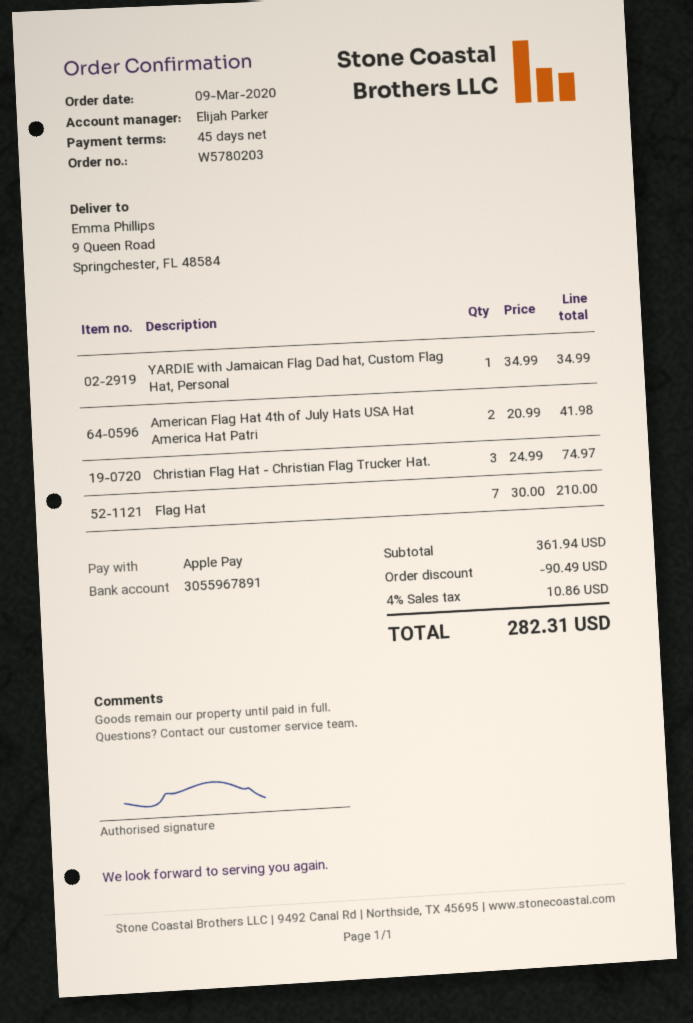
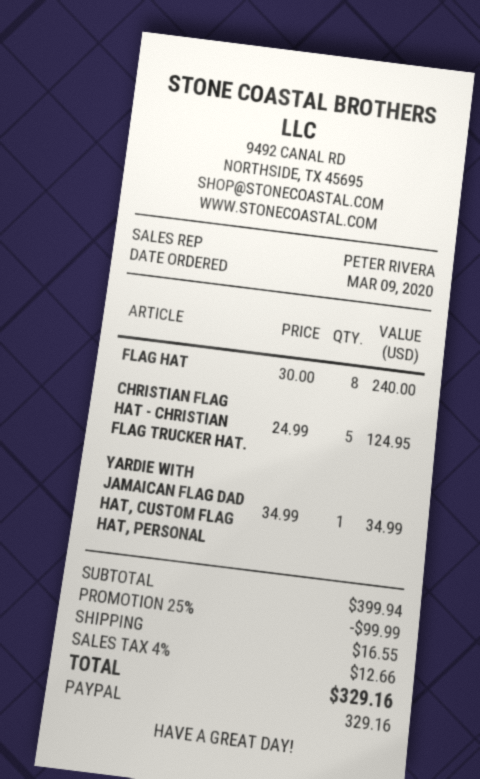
sales rep: Elijah Parker -> PETER RIVERA
payment method: Apple Pay -> PayPal
American Flag Hat 4th of July Hats USA Hat America Hat Patri: 2 x 20.99 = 41.98 -> none
Christian Flag Hat - Christian Flag Trucker Hat.: 3 x 24.99 = 74.97 -> 5 x 24.99 = 124.95
Flag Hat: 7 x 30.00 = 210.00 -> 8 x 30.00 = 240.00
subtotal: 361.94 -> 399.94
discount: 90.49 -> 99.99
shipping: none -> 16.55
tax: 4% = 10.86 -> 4% = 12.66
total: 282.31 -> 329.16

